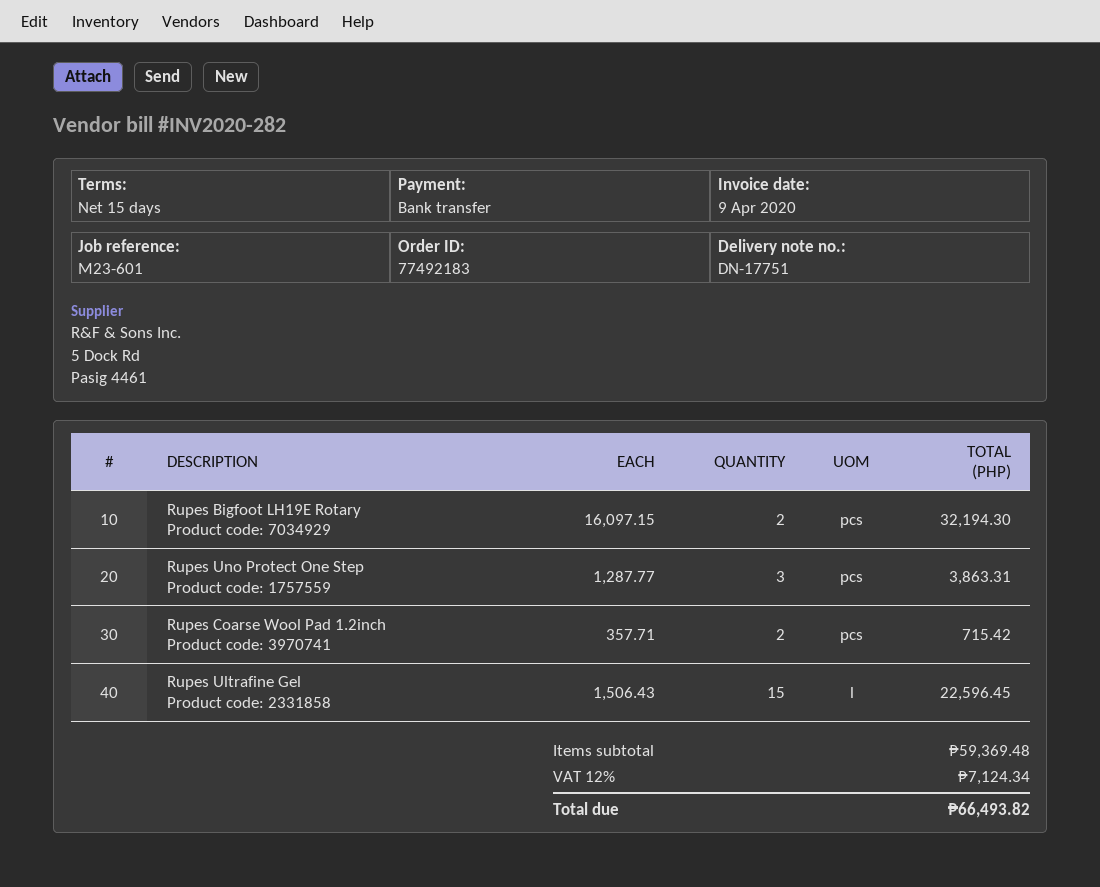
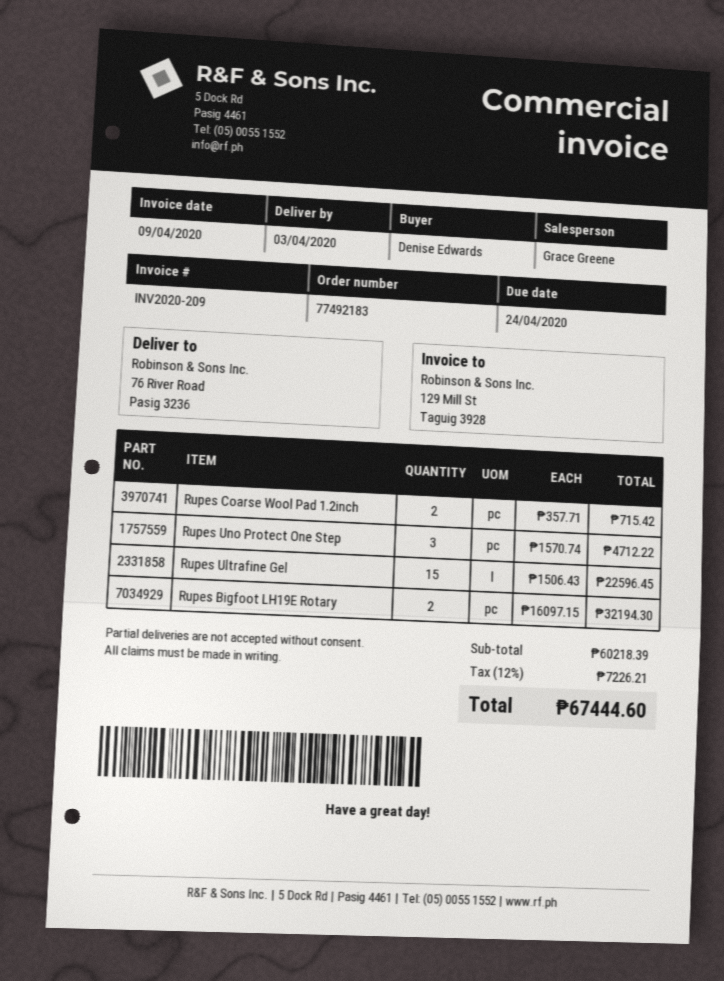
invoice number: INV2020-282 -> INV2020-209
Rupes Uno Protect One Step: 3 x 1287.77 = 3863.31 -> 3 x 1570.74 = 4712.22
subtotal: 59369.48 -> 60218.39
tax: 12% = 7124.34 -> 12% = 7226.21
total: 66493.82 -> 67444.60

